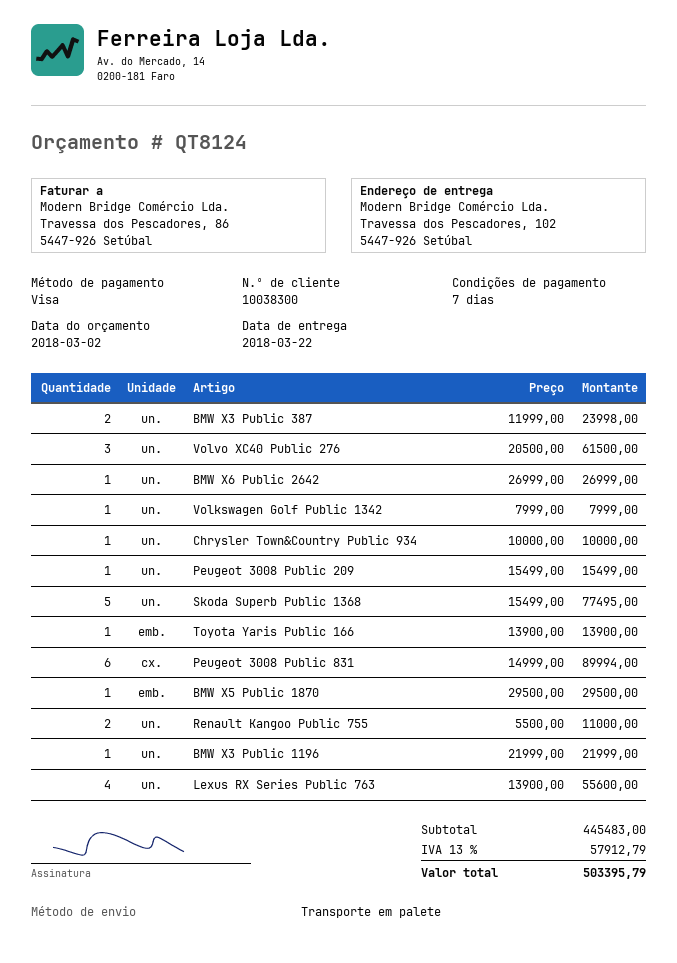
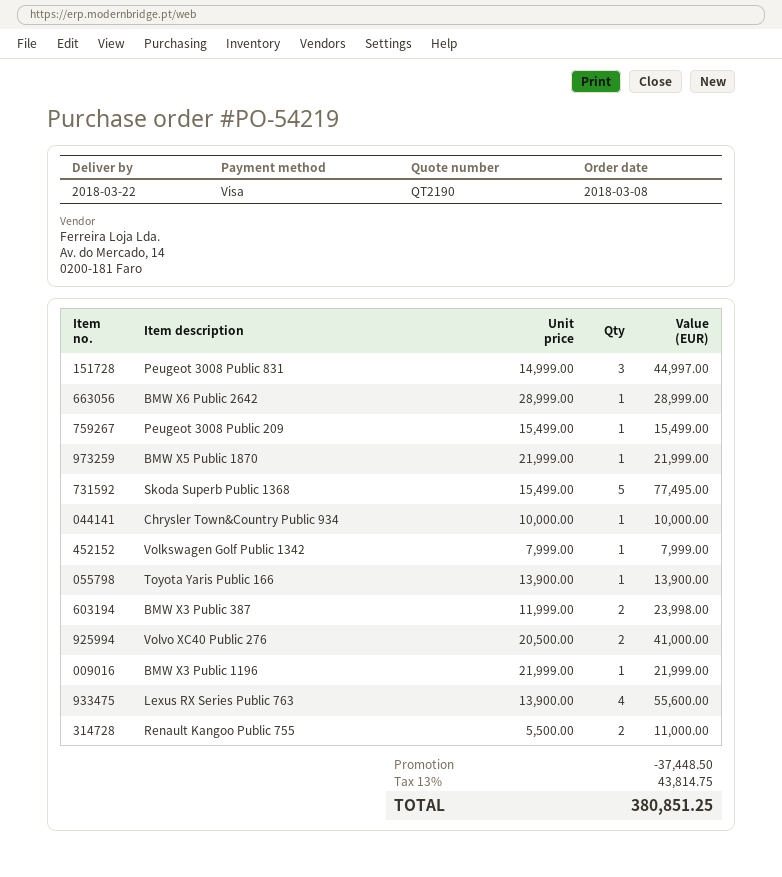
quote number: QT8124 -> QT2190
Volvo XC40 Public 276: 3 x 20500.00 = 61500.00 -> 2 x 20500.00 = 41000.00
BMW X6 Public 2642: 1 x 26999.00 = 26999.00 -> 1 x 28999.00 = 28999.00
Peugeot 3008 Public 831: 6 x 14999.00 = 89994.00 -> 3 x 14999.00 = 44997.00
BMW X5 Public 1870: 1 x 29500.00 = 29500.00 -> 1 x 21999.00 = 21999.00
discount: none -> 37448.50
tax: 13% = 57912.79 -> 13% = 43814.75
total: 503395.79 -> 380851.25

